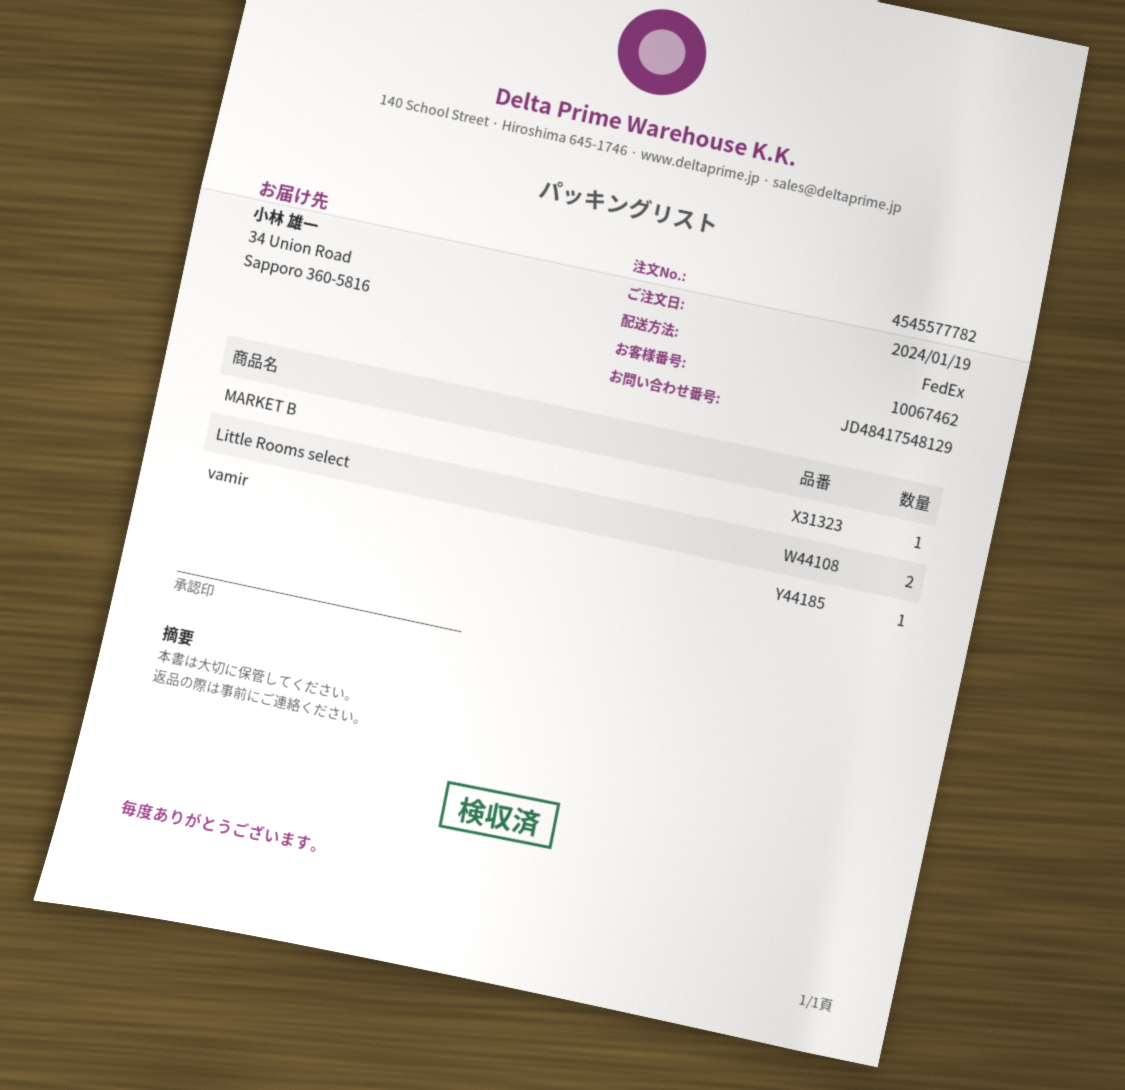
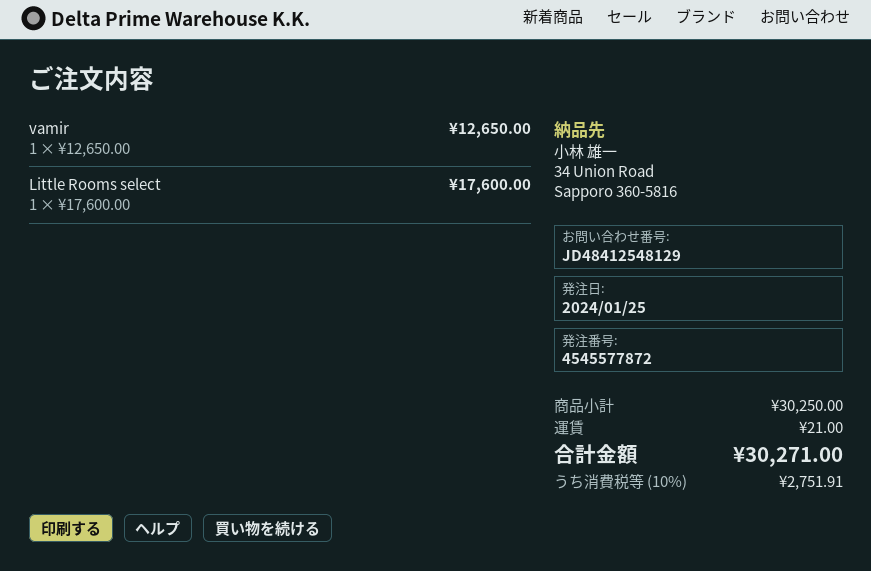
order number: 4545577782 -> 4545577872
order date: 2024-01-19 -> 2024-01-25
tracking number: JD48417548129 -> JD48412548129
MARKET B: 1 -> none
Little Rooms select: 2 -> 1

